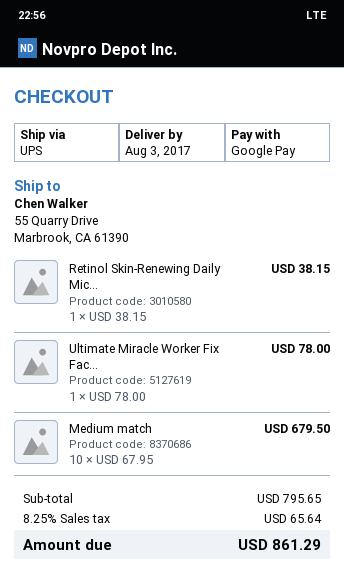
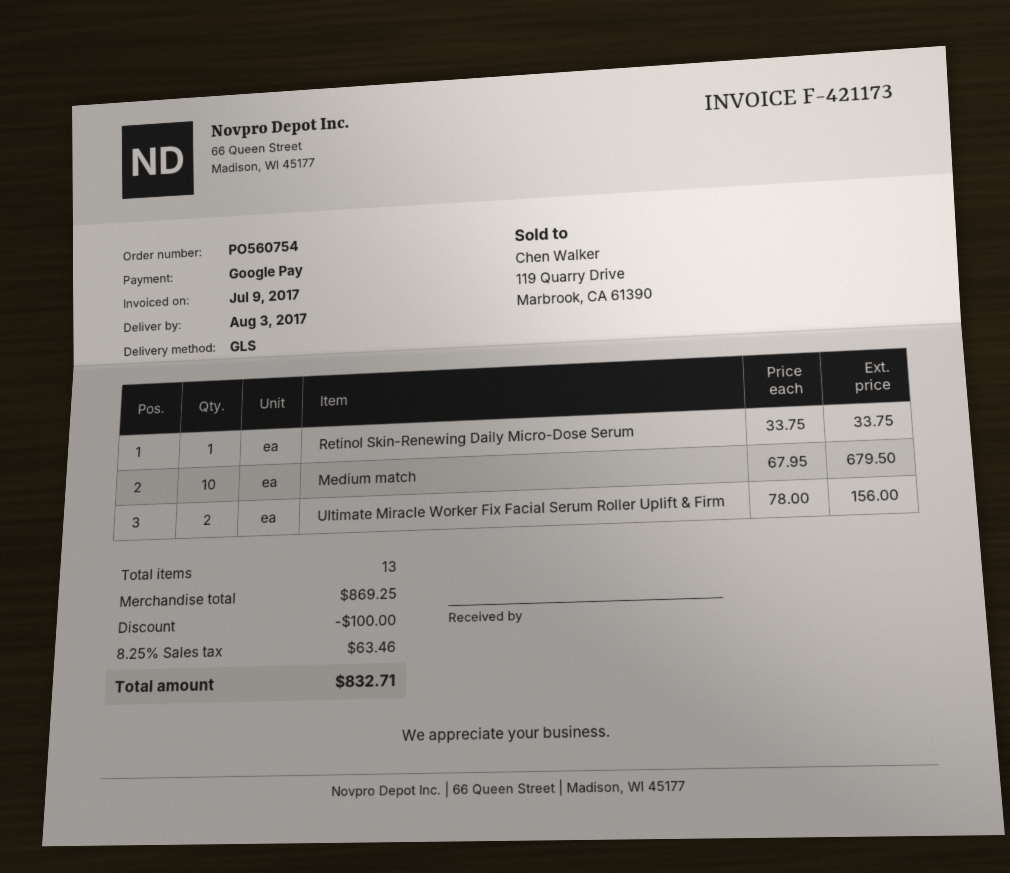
shipping method: UPS -> GLS
Retinol Skin-Renewing Daily Mic...: 1 x 38.15 = 38.15 -> 1 x 33.75 = 33.75
Ultimate Miracle Worker Fix Fac...: 1 x 78.00 = 78.00 -> 2 x 78.00 = 156.00
subtotal: 795.65 -> 869.25
discount: none -> 100.00
tax: 8.25% = 65.64 -> 8.25% = 63.46
total: 861.29 -> 832.71

